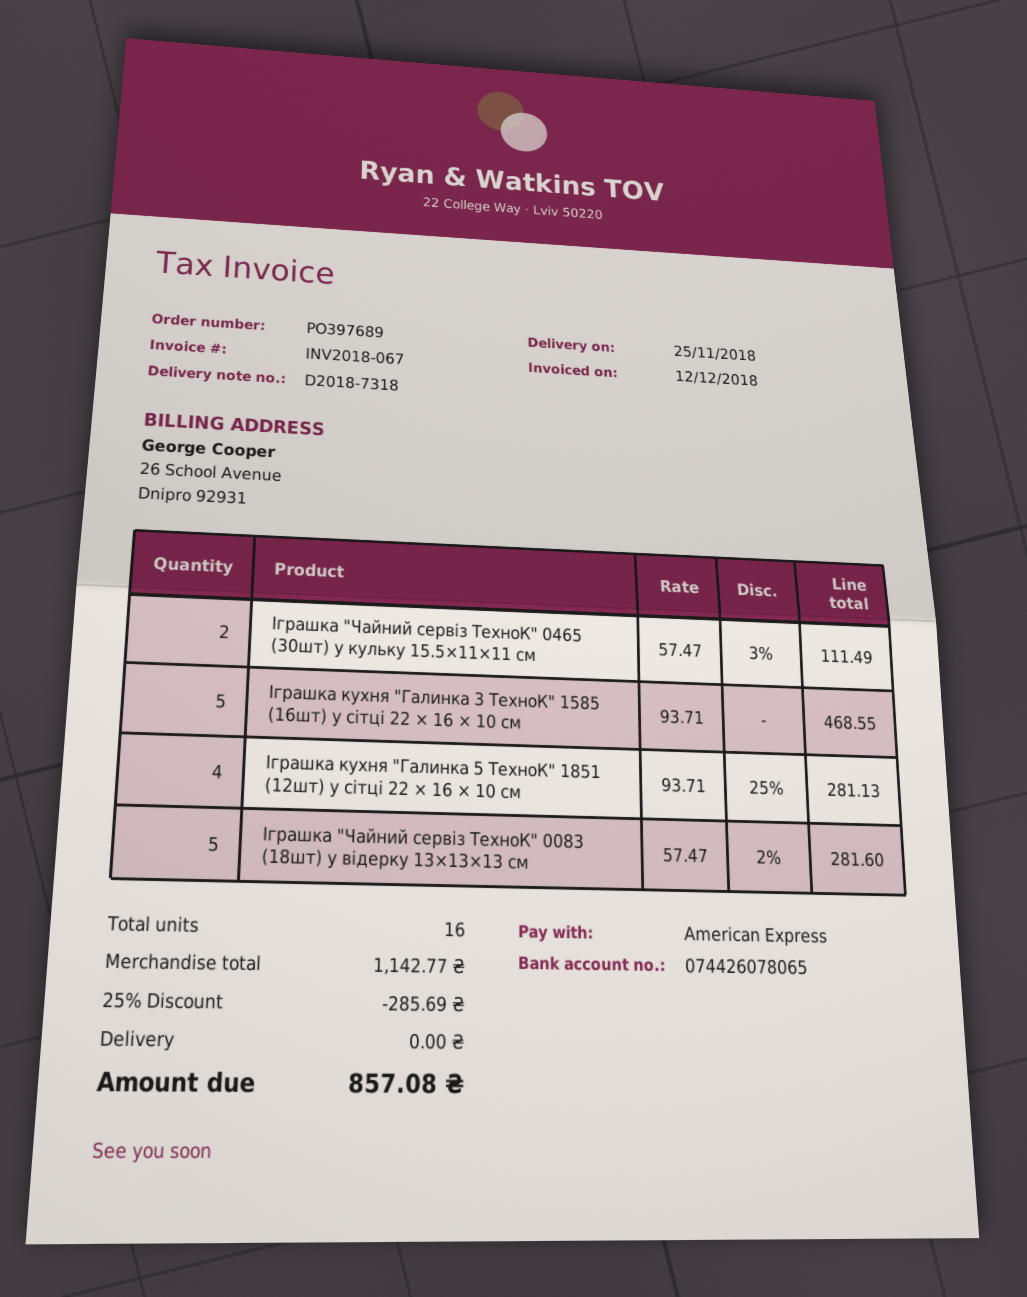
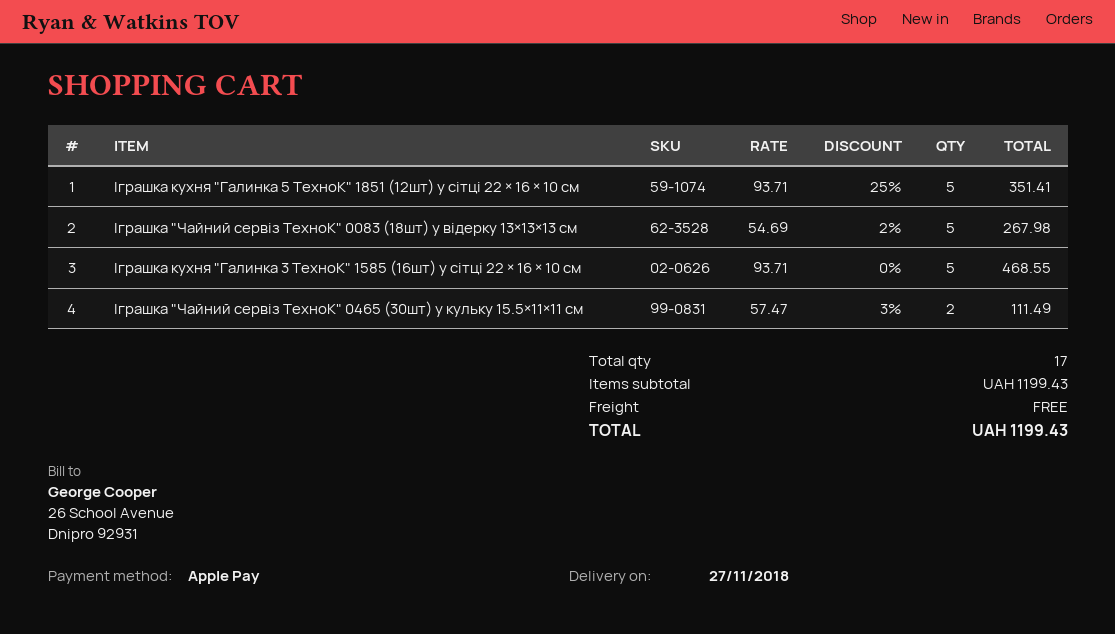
delivery date: 2018-11-25 -> 2018-11-27
payment method: American Express -> Apple Pay
Іграшка кухня "Галинка 5 ТехноК" 1851 (12шт) у сітці 22 × 16 × 10 см: 4 x 93.71 - 25% = 281.13 -> 5 x 93.71 - 25% = 351.41
Іграшка "Чайний сервіз ТехноК" 0083 (18шт) у відерку 13×13×13 см: 5 x 57.47 - 2% = 281.60 -> 5 x 54.69 - 2% = 267.98
total quantity: 16 -> 17
subtotal: 1142.77 -> 1199.43
discount: 25% = 285.69 -> none
total: 857.08 -> 1199.43

